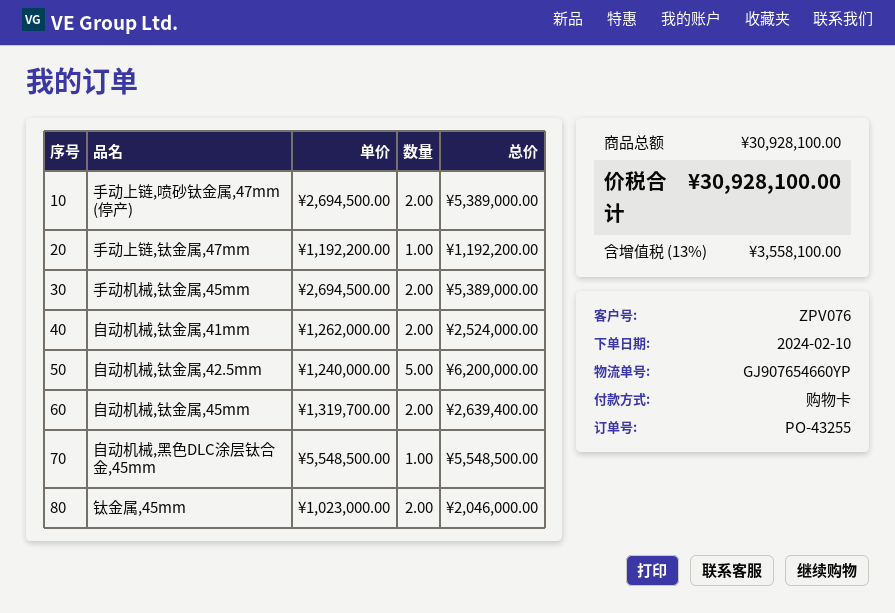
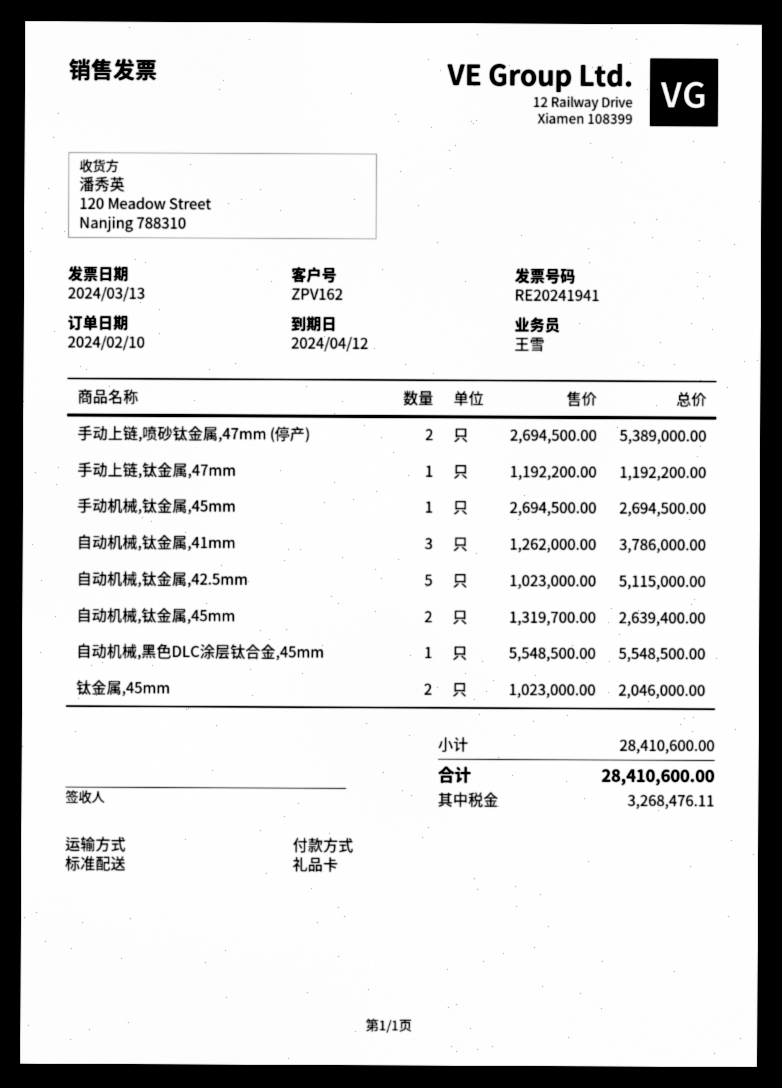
customer number: ZPV076 -> ZPV162
手动机械,钛金属,45mm: 2 x 2694500.00 = 5389000.00 -> 1 x 2694500.00 = 2694500.00
自动机械,钛金属,41mm: 2 x 1262000.00 = 2524000.00 -> 3 x 1262000.00 = 3786000.00
自动机械,钛金属,42.5mm: 5 x 1240000.00 = 6200000.00 -> 5 x 1023000.00 = 5115000.00
subtotal: 30928100.00 -> 28410600.00
tax: 3558100.00 -> 3268476.11
total: 30928100.00 -> 28410600.00

